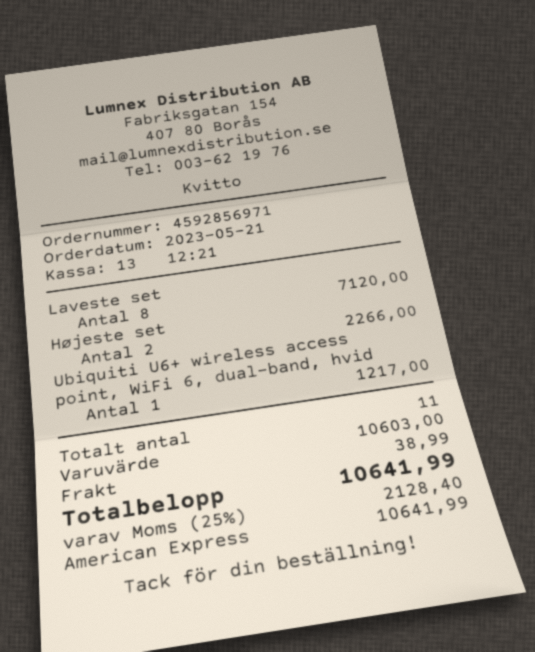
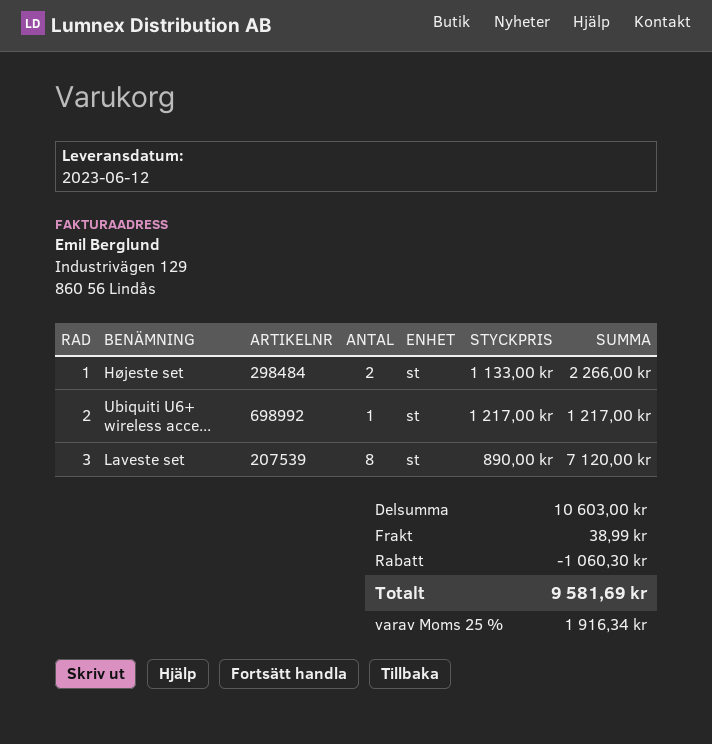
discount: none -> 1060.30
tax: 25% = 2128.40 -> 25% = 1916.34
total: 10641.99 -> 9581.69

